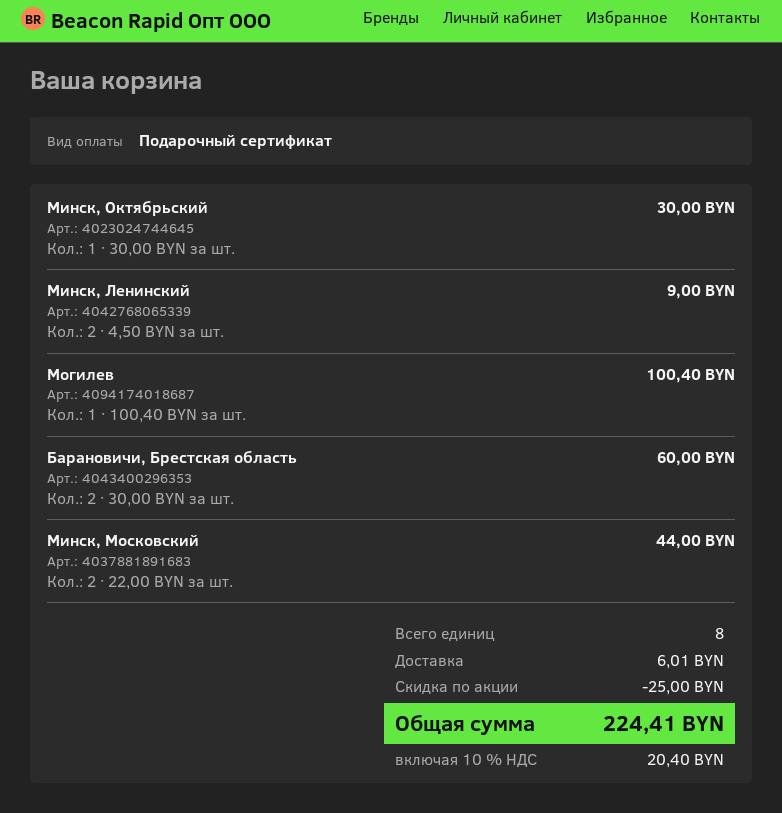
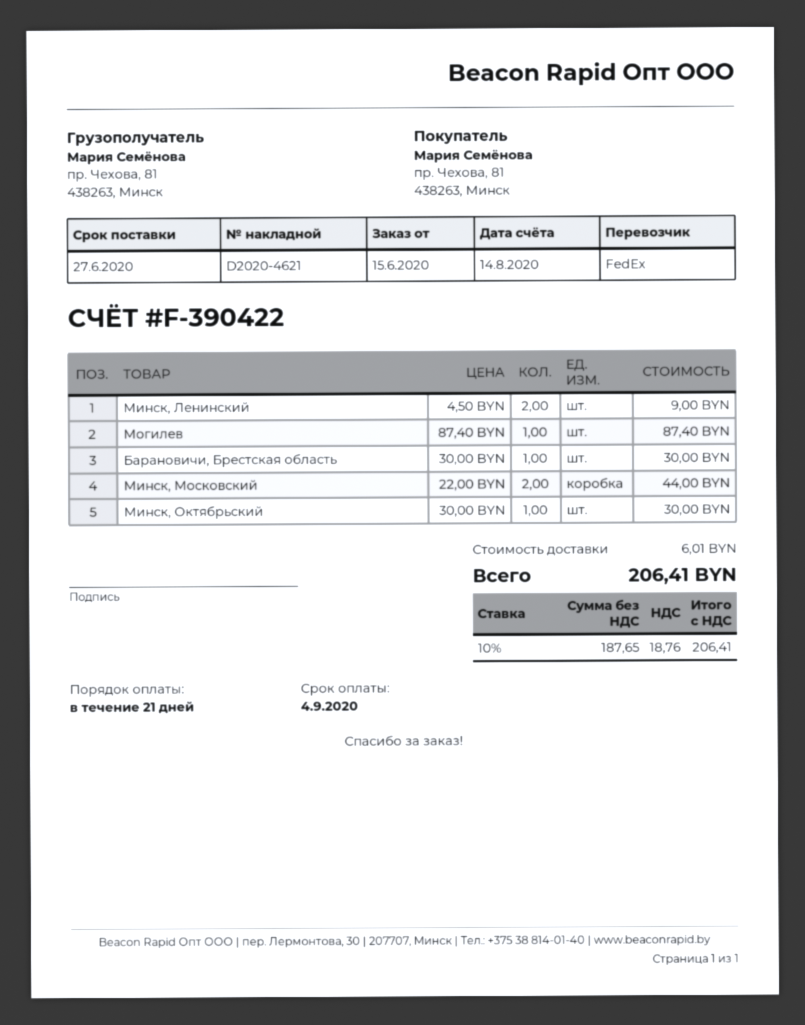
Могилев: 1 x 100.40 = 100.40 -> 1 x 87.40 = 87.40
Барановичи, Брестская область: 2 x 30.00 = 60.00 -> 1 x 30.00 = 30.00
discount: 25.00 -> none
tax: 10% = 20.40 -> 10% = 18.76
total: 224.41 -> 206.41

